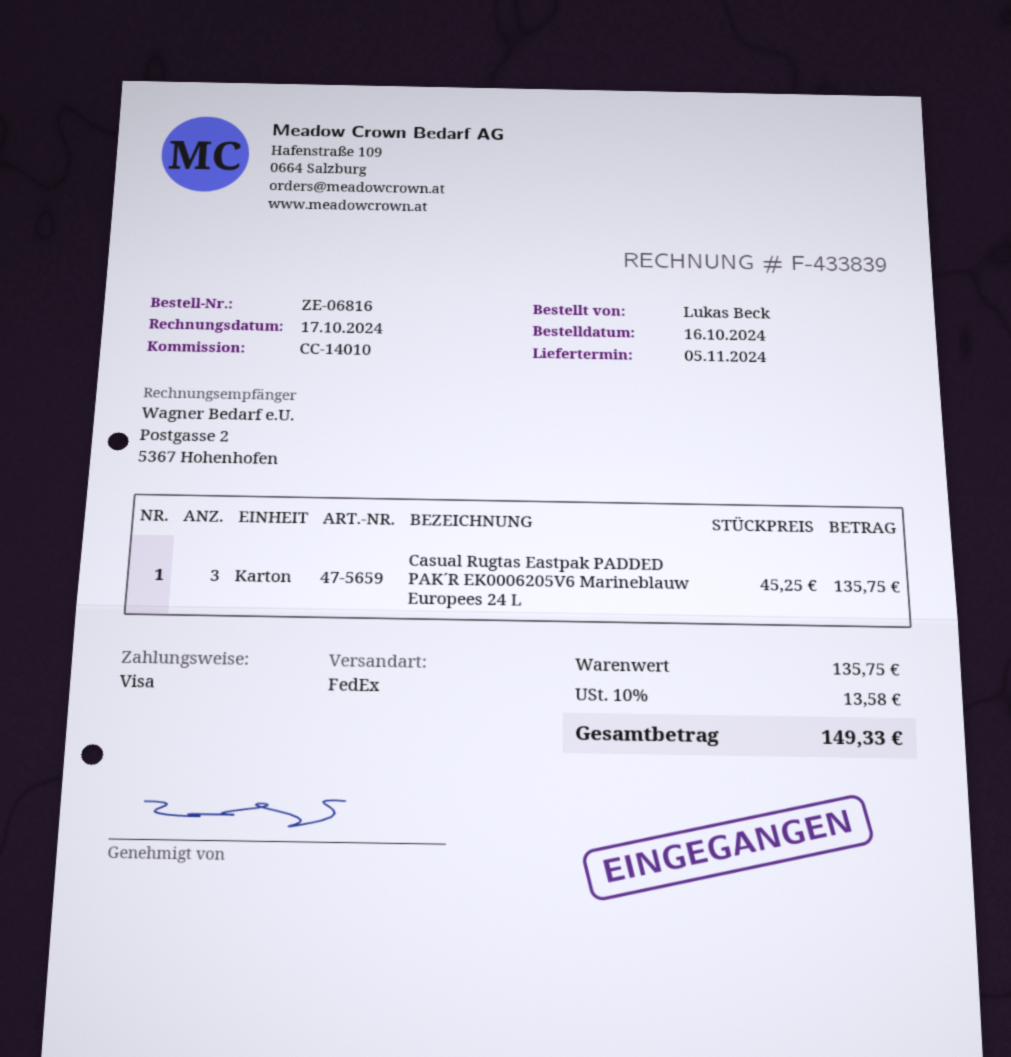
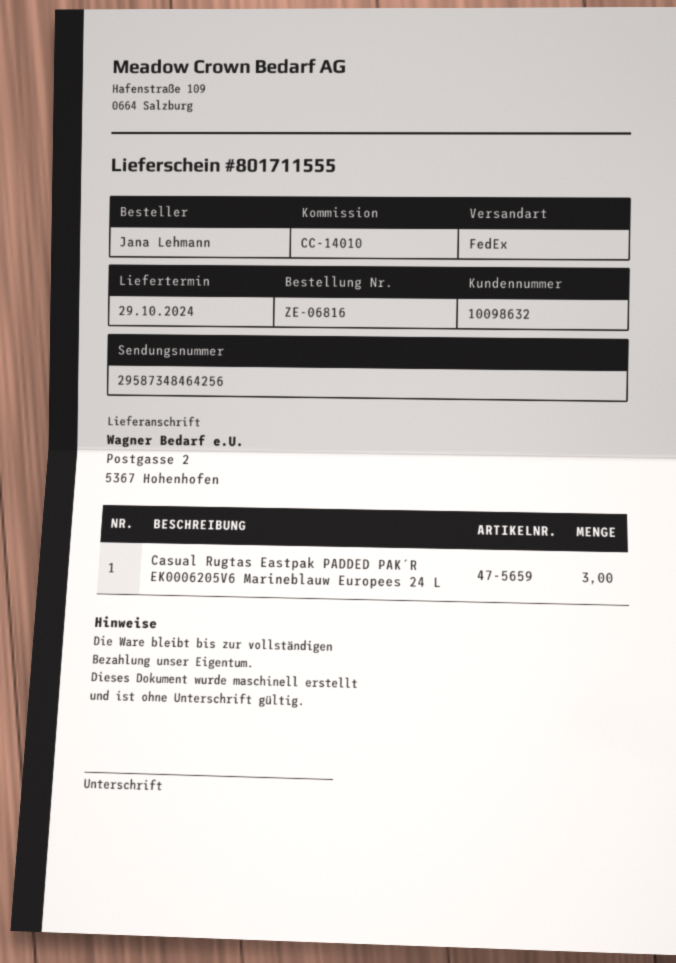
delivery date: 2024-11-05 -> 2024-10-29
ordered by: Lukas Beck -> Jana Lehmann

